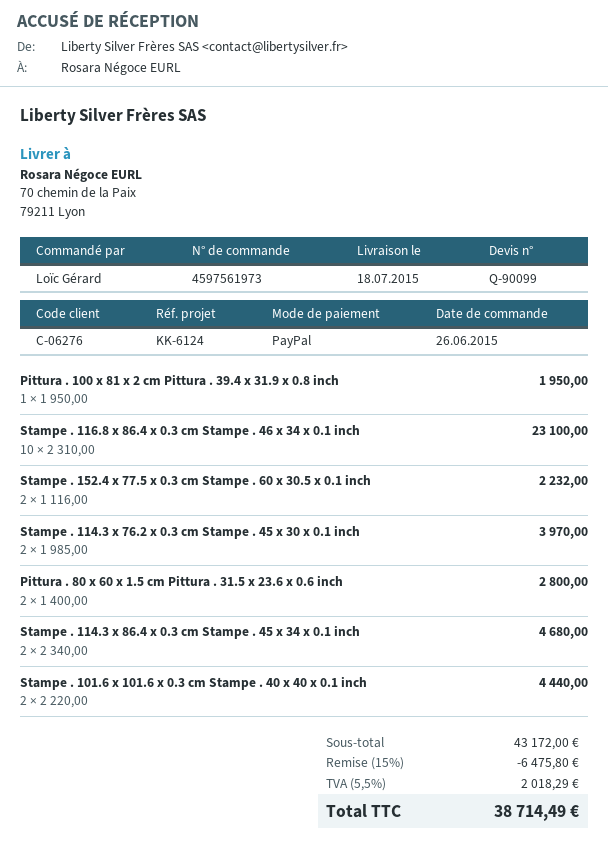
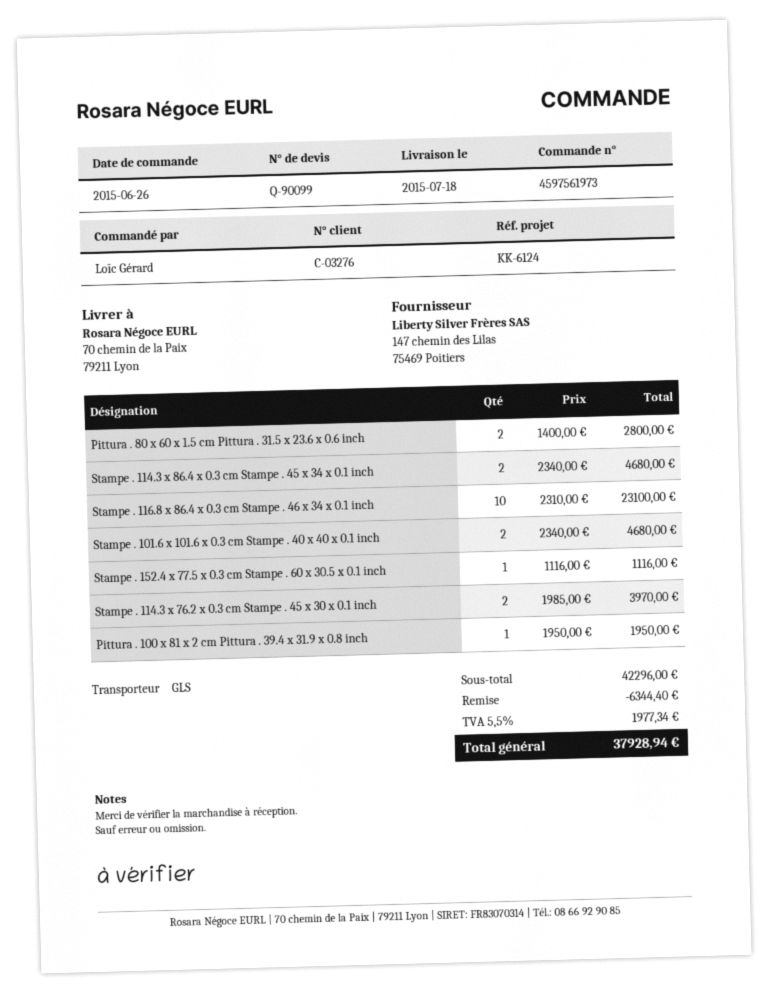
customer number: C-06276 -> C-03276
Stampe . 152.4 x 77.5 x 0.3 cm Stampe . 60 x 30.5 x 0.1 inch: 2 x 1116.00 = 2232.00 -> 1 x 1116.00 = 1116.00
Stampe . 101.6 x 101.6 x 0.3 cm Stampe . 40 x 40 x 0.1 inch: 2 x 2220.00 = 4440.00 -> 2 x 2340.00 = 4680.00
subtotal: 43172.00 -> 42296.00
discount: 6475.80 -> 6344.40
tax: 5.5% = 2018.29 -> 5.5% = 1977.34
total: 38714.49 -> 37928.94

